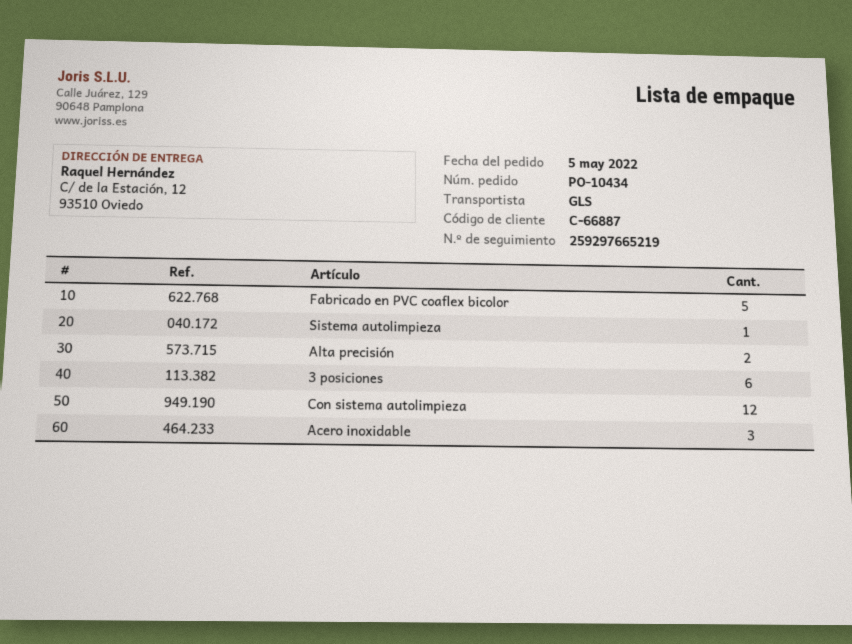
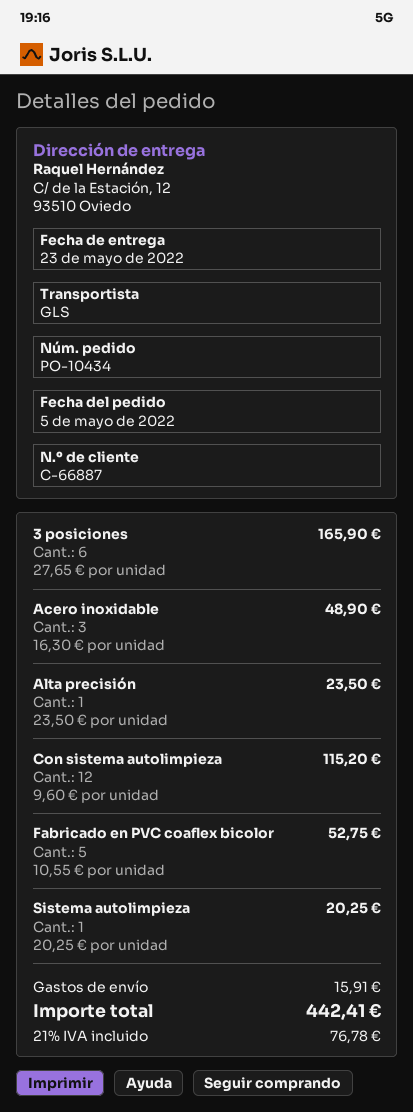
Alta precisión: 2 -> 1

